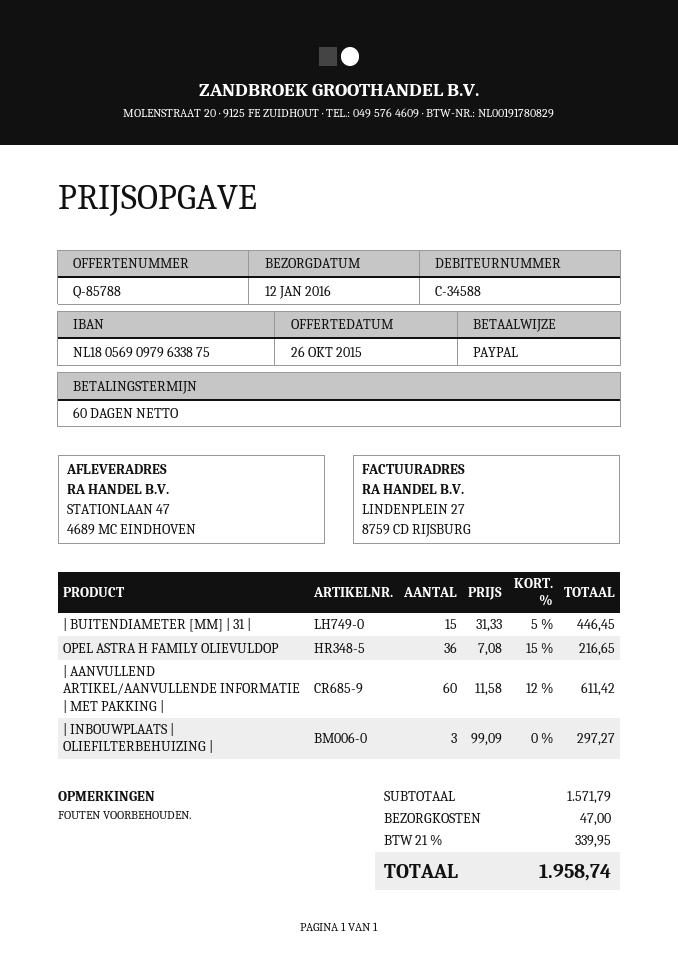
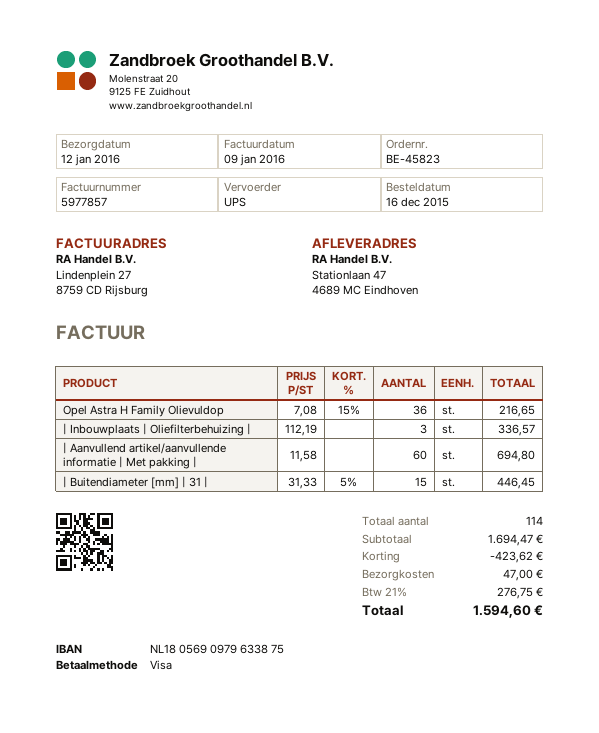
payment method: PayPal -> Visa
| AANVULLEND ARTIKEL/AANVULLENDE INFORMATIE | MET PAKKING |: 60 x 11.58 - 12% = 611.42 -> 60 x 11.58 = 694.80
| INBOUWPLAATS | OLIEFILTERBEHUIZING |: 3 x 99.09 = 297.27 -> 3 x 112.19 = 336.57
subtotal: 1571.79 -> 1694.47
discount: none -> 423.62
tax: 21% = 339.95 -> 21% = 276.75
total: 1958.74 -> 1594.60

